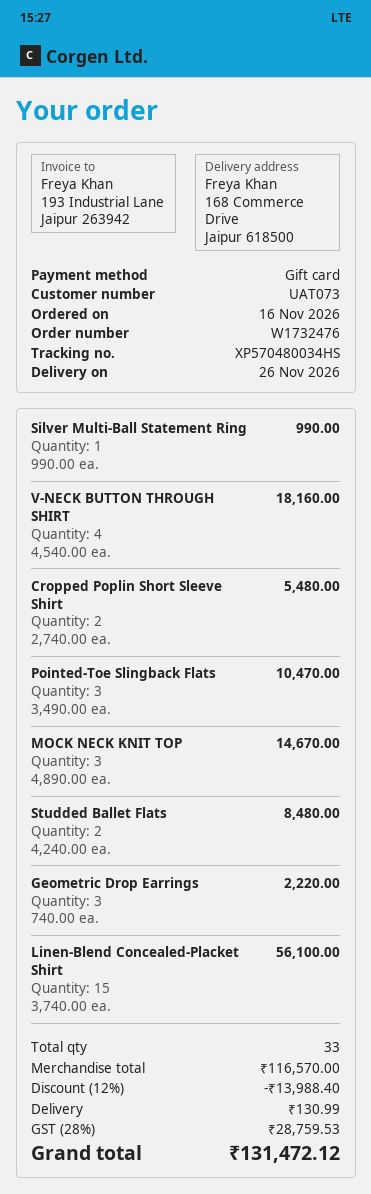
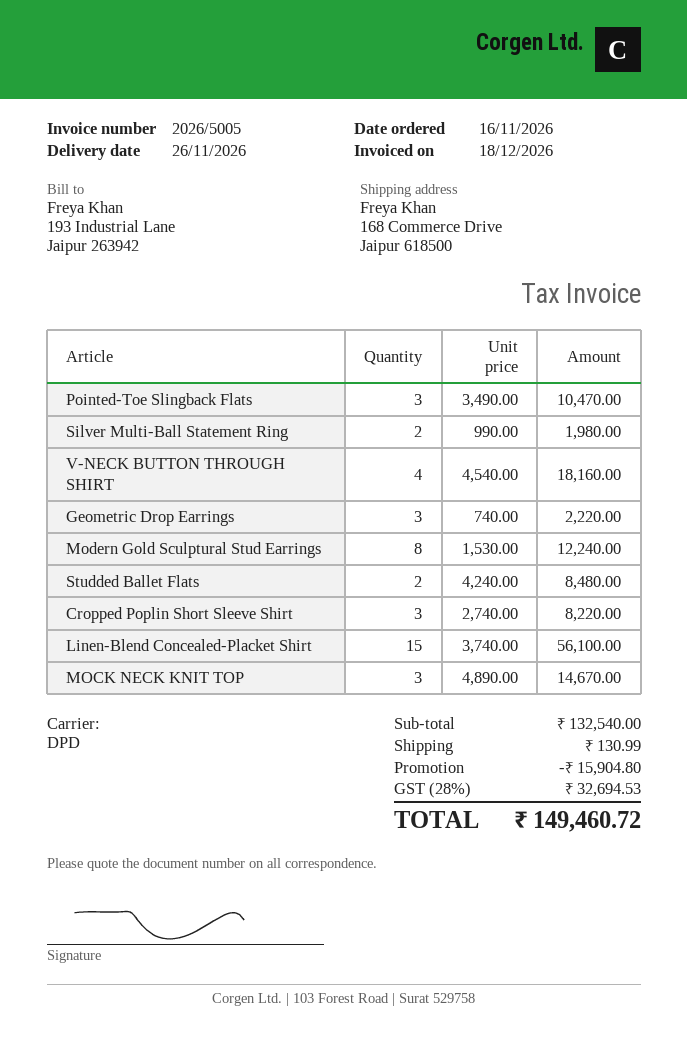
Silver Multi-Ball Statement Ring: 1 x 990.00 = 990.00 -> 2 x 990.00 = 1980.00
Cropped Poplin Short Sleeve Shirt: 2 x 2740.00 = 5480.00 -> 3 x 2740.00 = 8220.00
Modern Gold Sculptural Stud Earrings: none -> 8 x 1530.00 = 12240.00
subtotal: 116570.00 -> 132540.00
discount: 13988.40 -> 15904.80
tax: 28% = 28759.53 -> 28% = 32694.53
total: 131472.12 -> 149460.72

